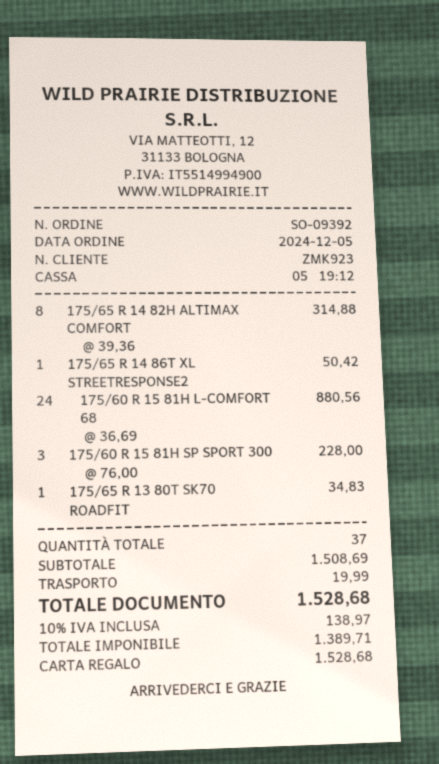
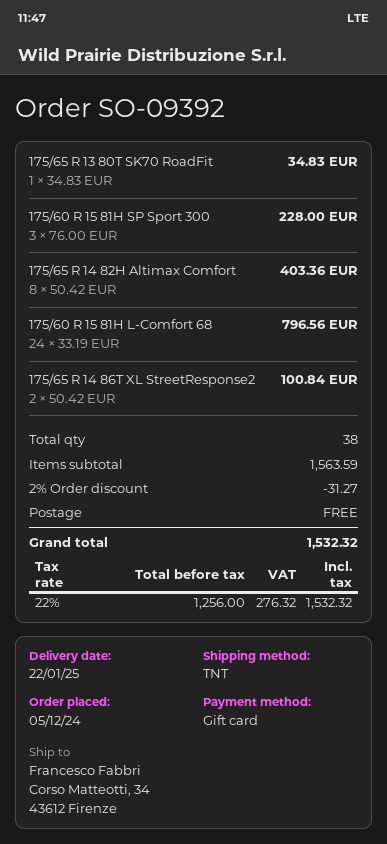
175/65 R 14 82H ALTIMAX COMFORT: 8 x 39.36 = 314.88 -> 8 x 50.42 = 403.36
175/65 R 14 86T XL STREETRESPONSE2: 1 x 50.42 = 50.42 -> 2 x 50.42 = 100.84
175/60 R 15 81H L-COMFORT 68: 24 x 36.69 = 880.56 -> 24 x 33.19 = 796.56
total quantity: 37 -> 38
subtotal: 1508.69 -> 1563.59
discount: none -> 2% = 31.27
shipping: 19.99 -> 0.00
net: 1389.71 -> 1256.00
tax: 10% = 138.97 -> 22% = 276.32
total: 1528.68 -> 1532.32

